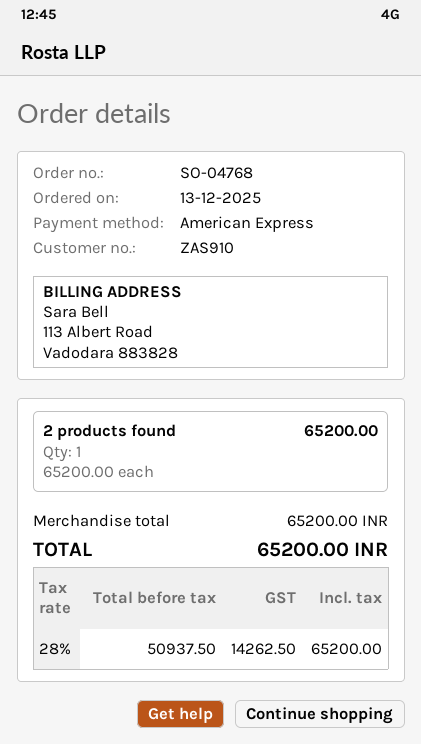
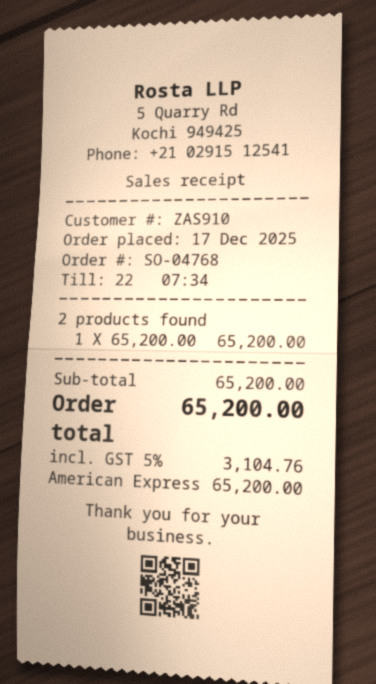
order date: 2025-12-13 -> 2025-12-17
tax: 28% = 14262.50 -> 5% = 3104.76

